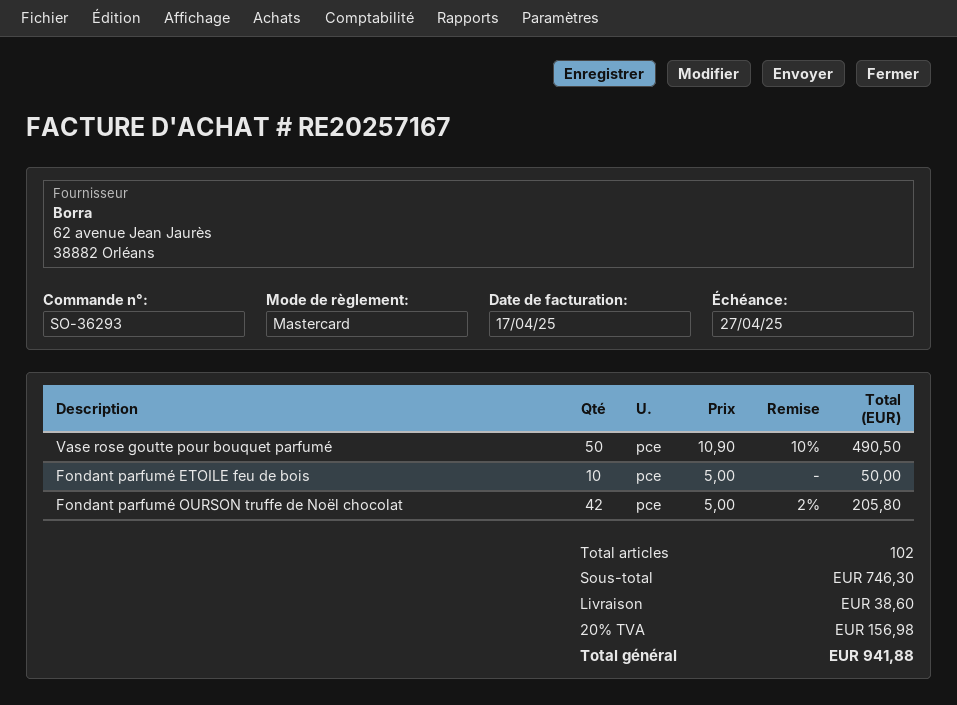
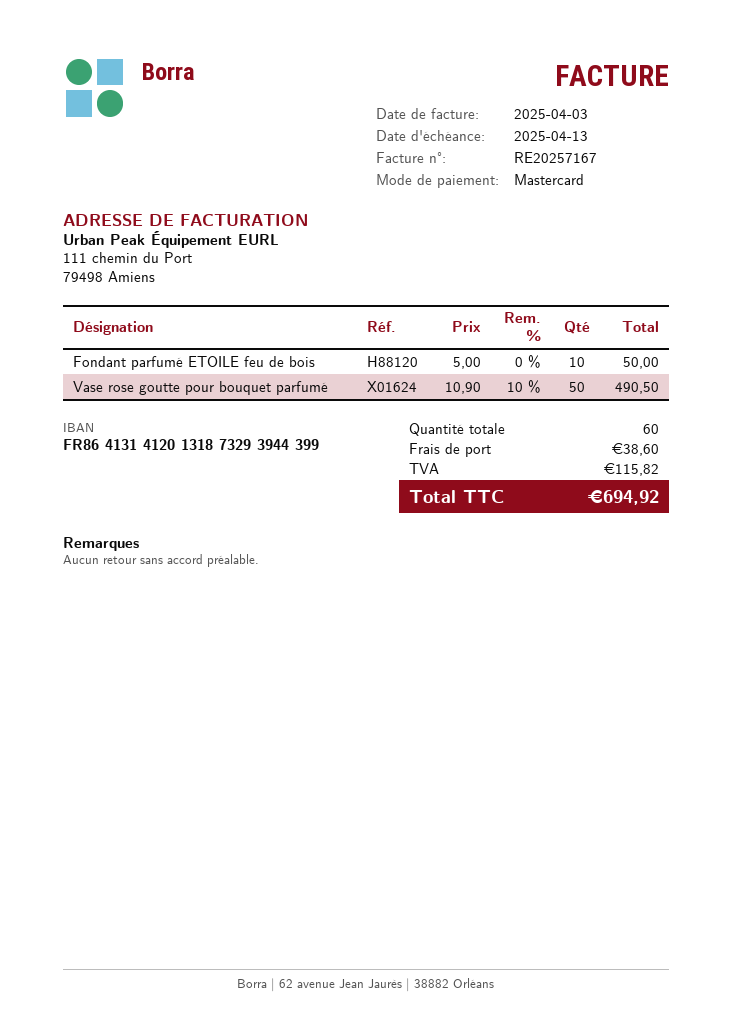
invoice date: 2025-04-17 -> 2025-04-03
due date: 2025-04-27 -> 2025-04-13
Fondant parfumé OURSON truffe de Noël chocolat: 42 x 5.00 - 2% = 205.80 -> none
total quantity: 102 -> 60
tax: 156.98 -> 115.82
total: 941.88 -> 694.92

